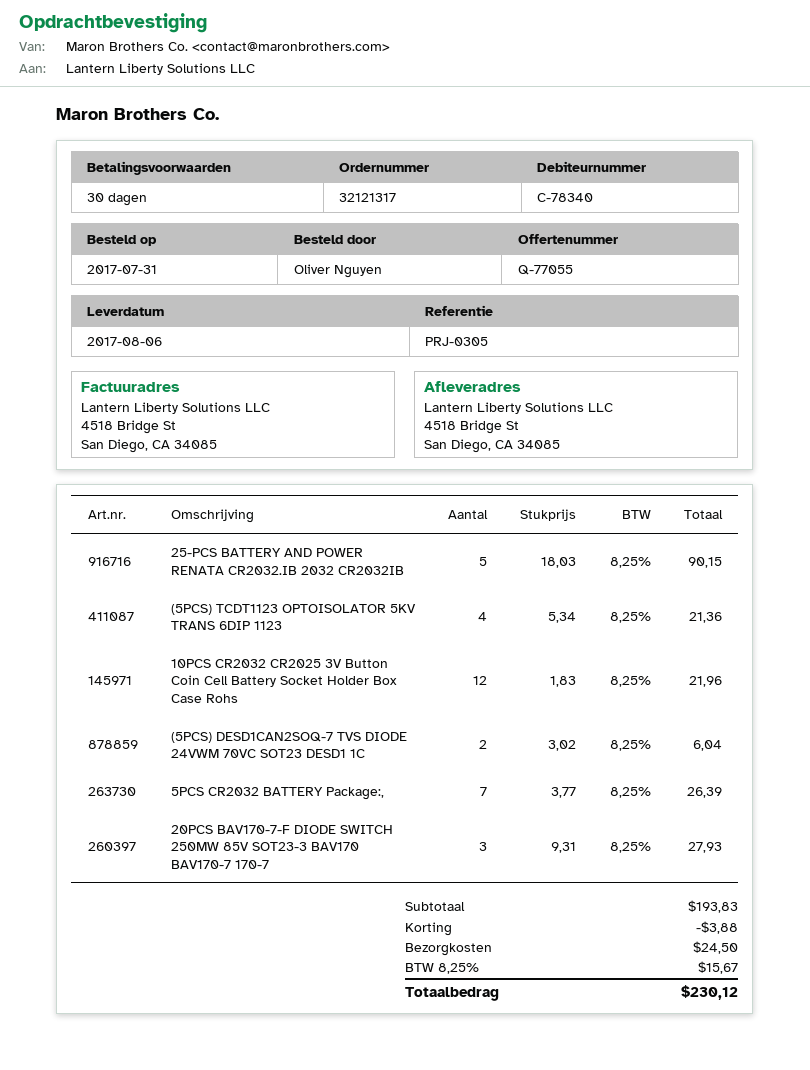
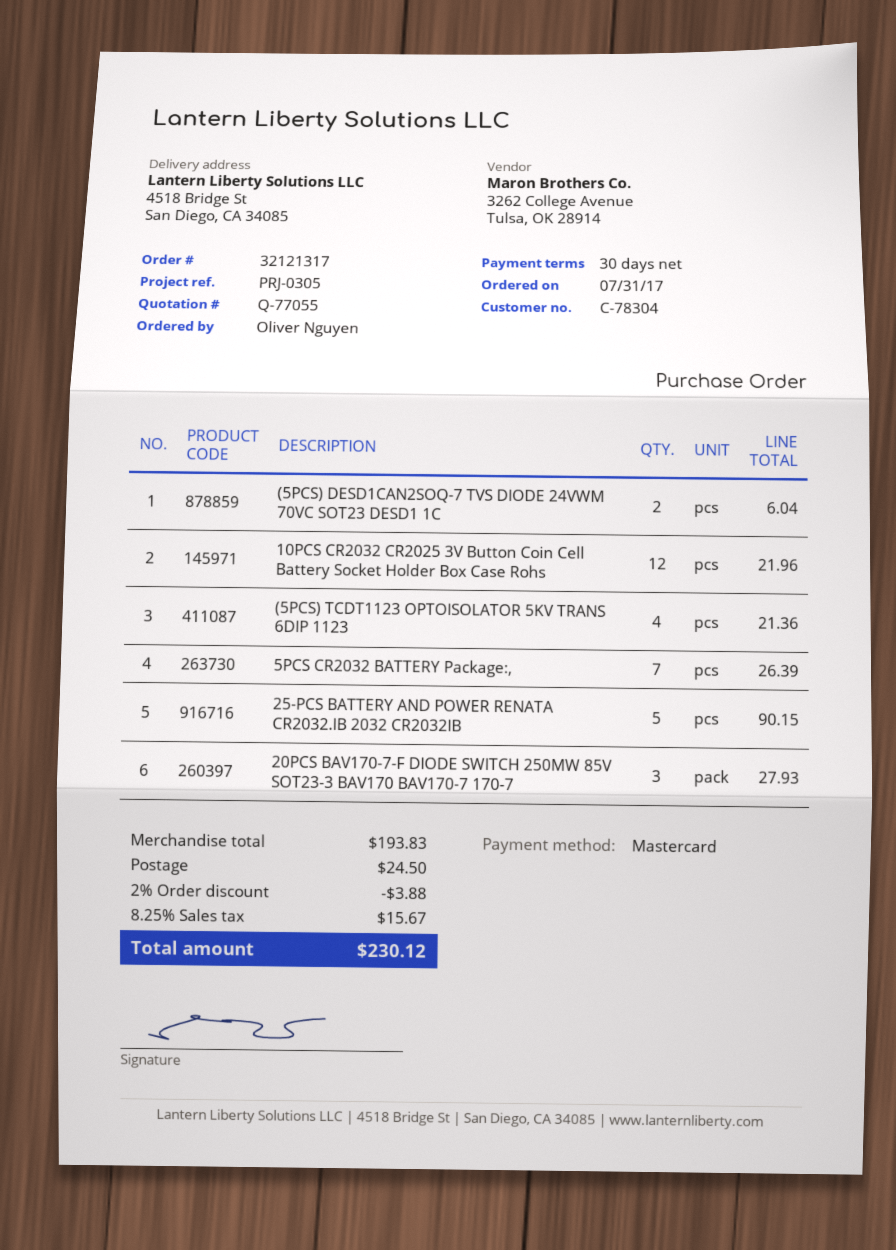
customer number: C-78340 -> C-78304

